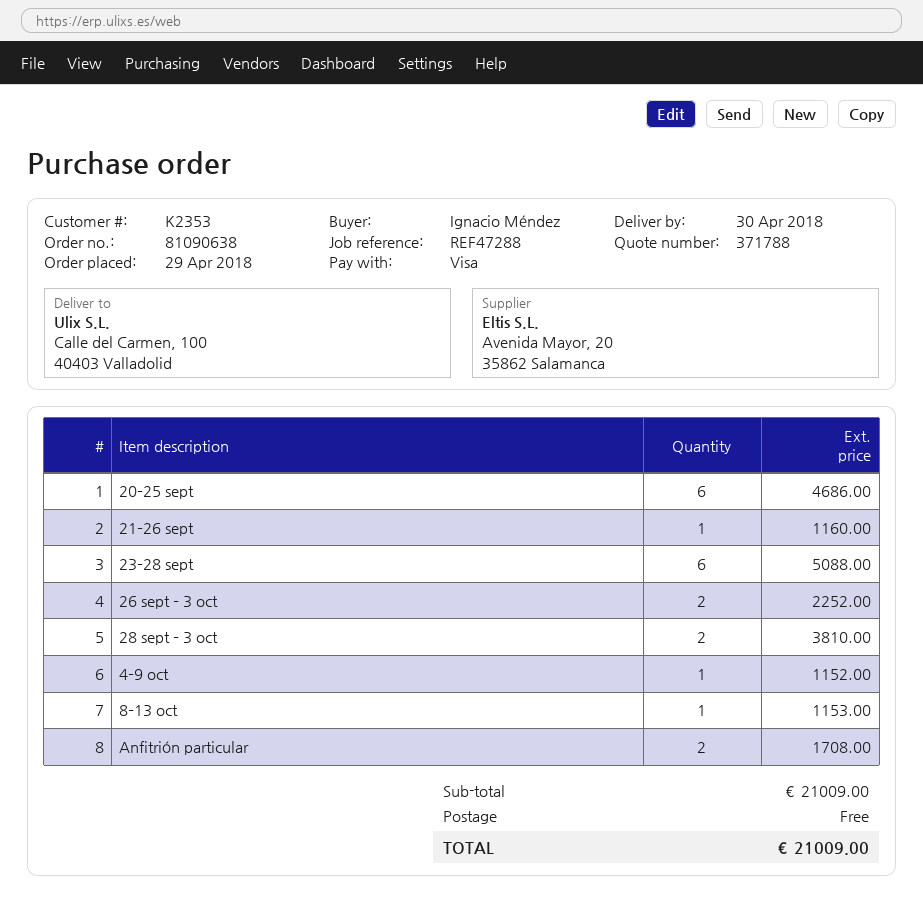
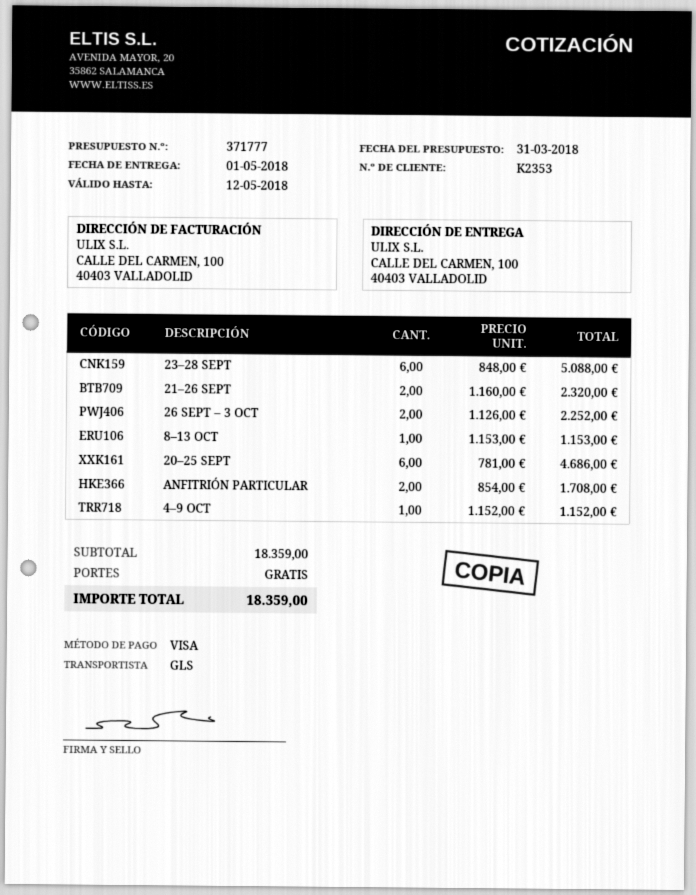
quote number: 371788 -> 371777
delivery date: 2018-04-30 -> 2018-05-01
21–26 sept: 1 for 1160.00 -> 2 for 2320.00
28 sept – 3 oct: 2 for 3810.00 -> none
subtotal: 21009.00 -> 18359.00
total: 21009.00 -> 18359.00

